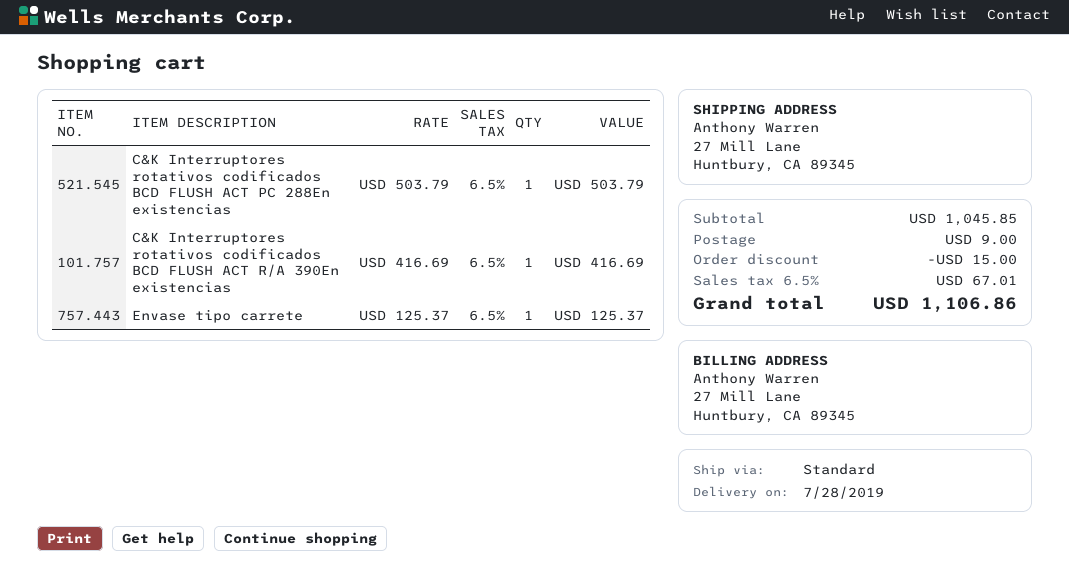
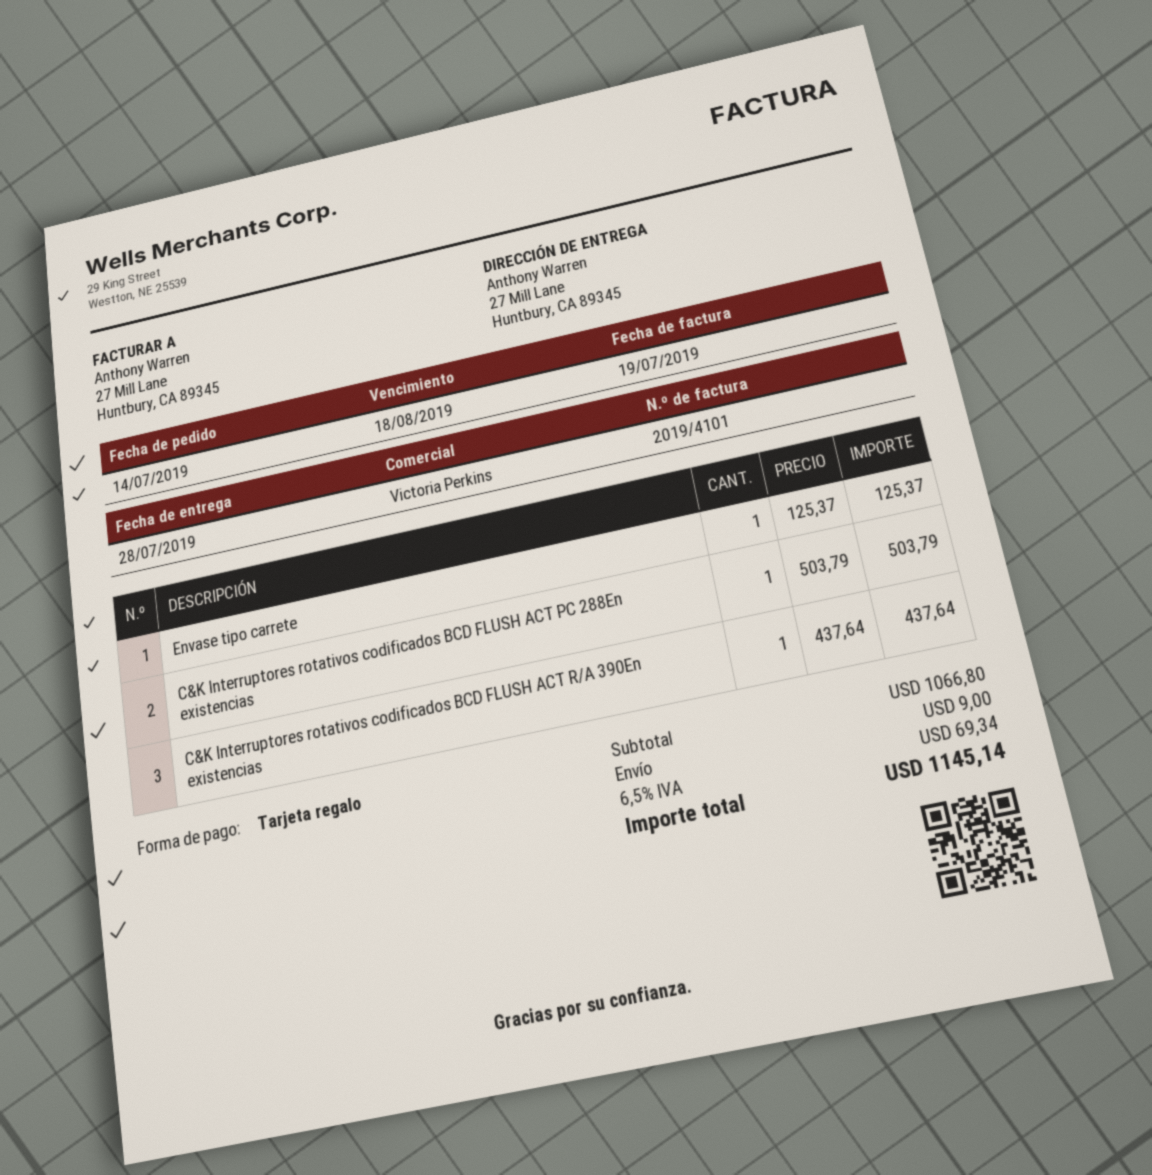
C&K Interruptores rotativos codificados BCD FLUSH ACT R/A 390En existencias: 1 x 416.69 = 416.69 -> 1 x 437.64 = 437.64
subtotal: 1045.85 -> 1066.80
discount: 15.00 -> none
tax: 6.5% = 67.01 -> 6.5% = 69.34
total: 1106.86 -> 1145.14

